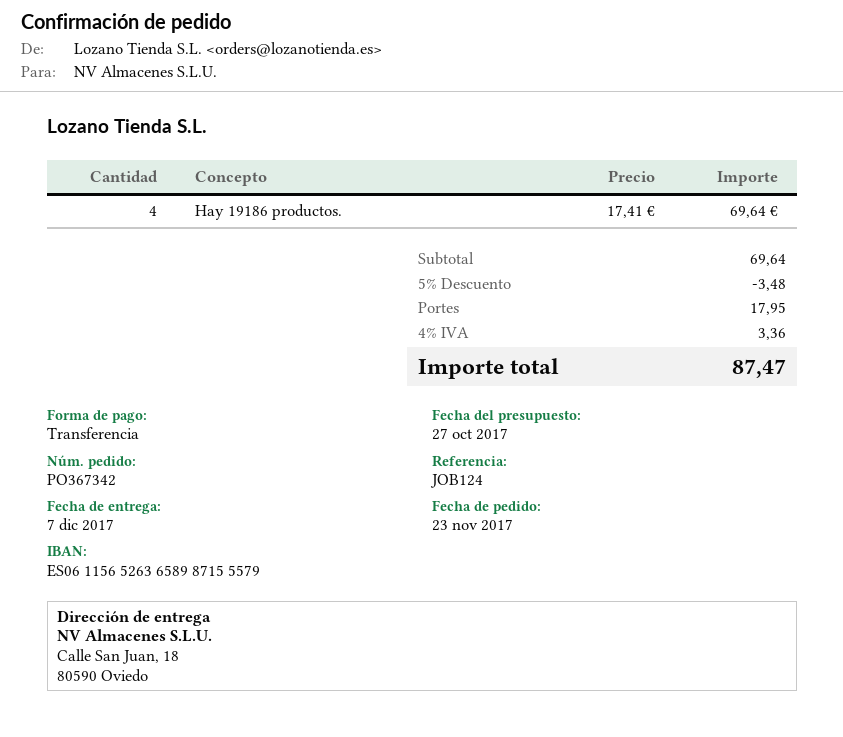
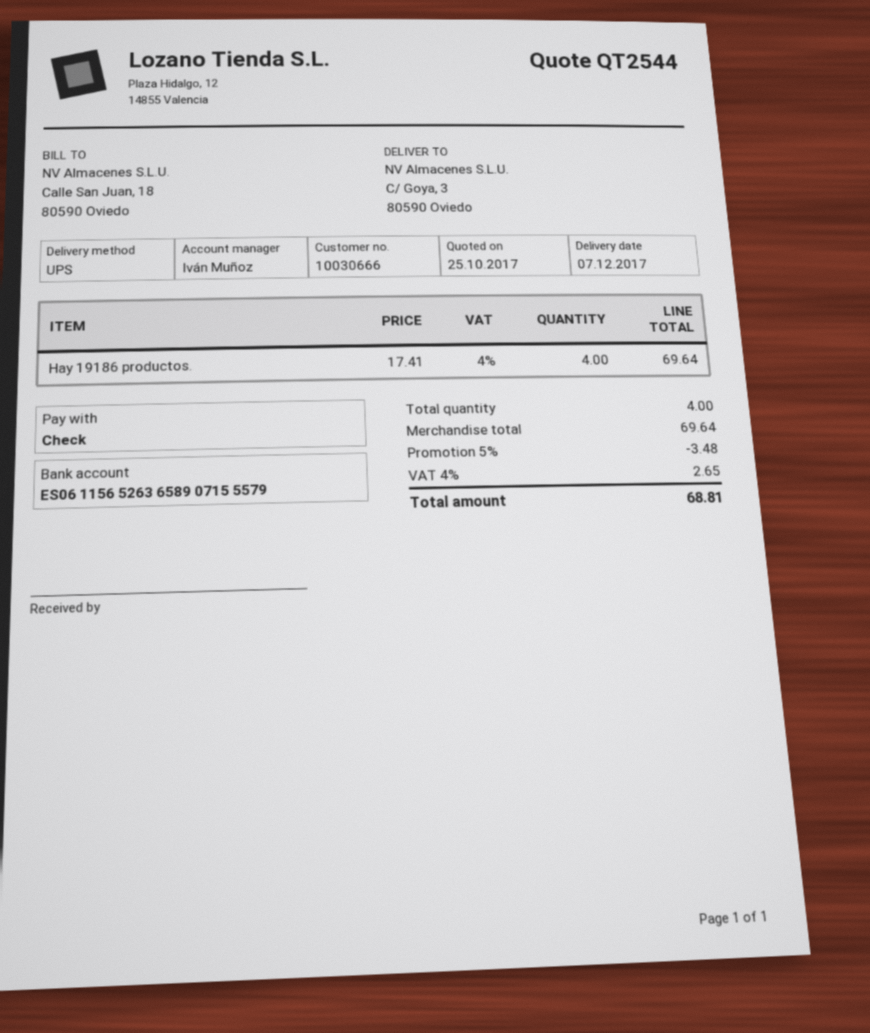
quote date: 2017-10-27 -> 2017-10-25
payment method: bank transfer -> cheque
bank account: ES0611565263658987155579 -> ES0611565263658907155579
ship to: Calle San Juan, 18, 80590 Oviedo -> C/ Goya, 3, 80590 Oviedo
shipping: 17.95 -> none
tax: 4% = 3.36 -> 4% = 2.65
total: 87.47 -> 68.81

